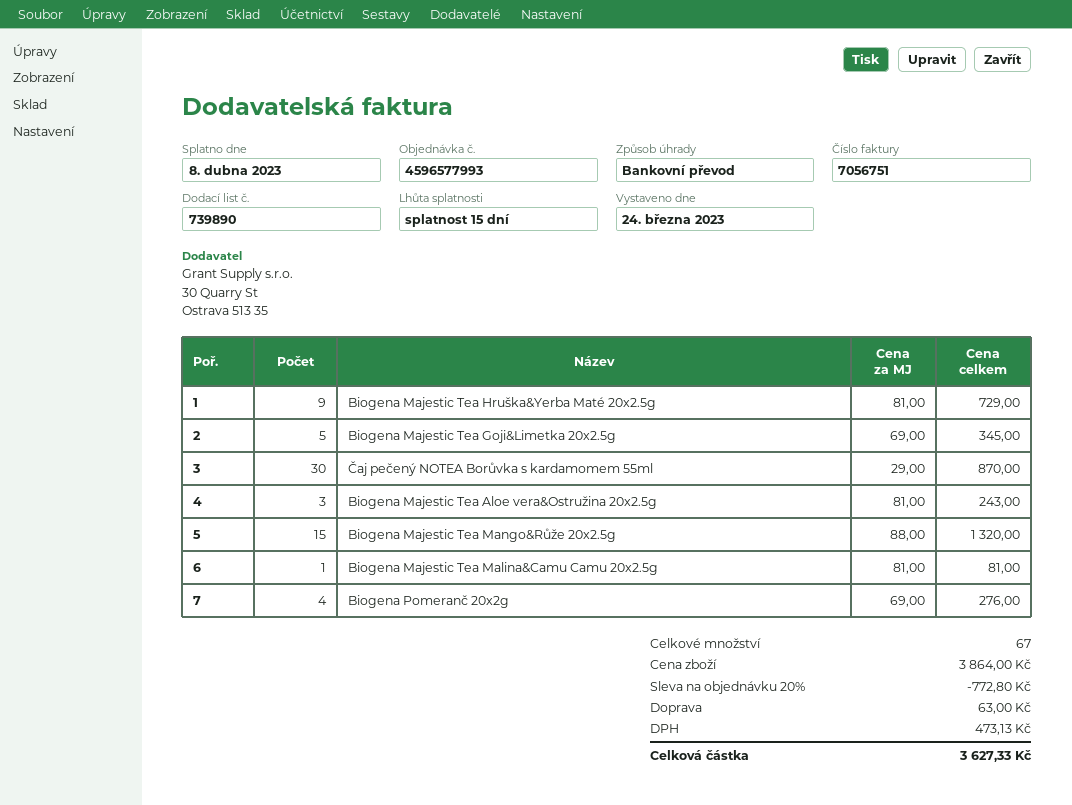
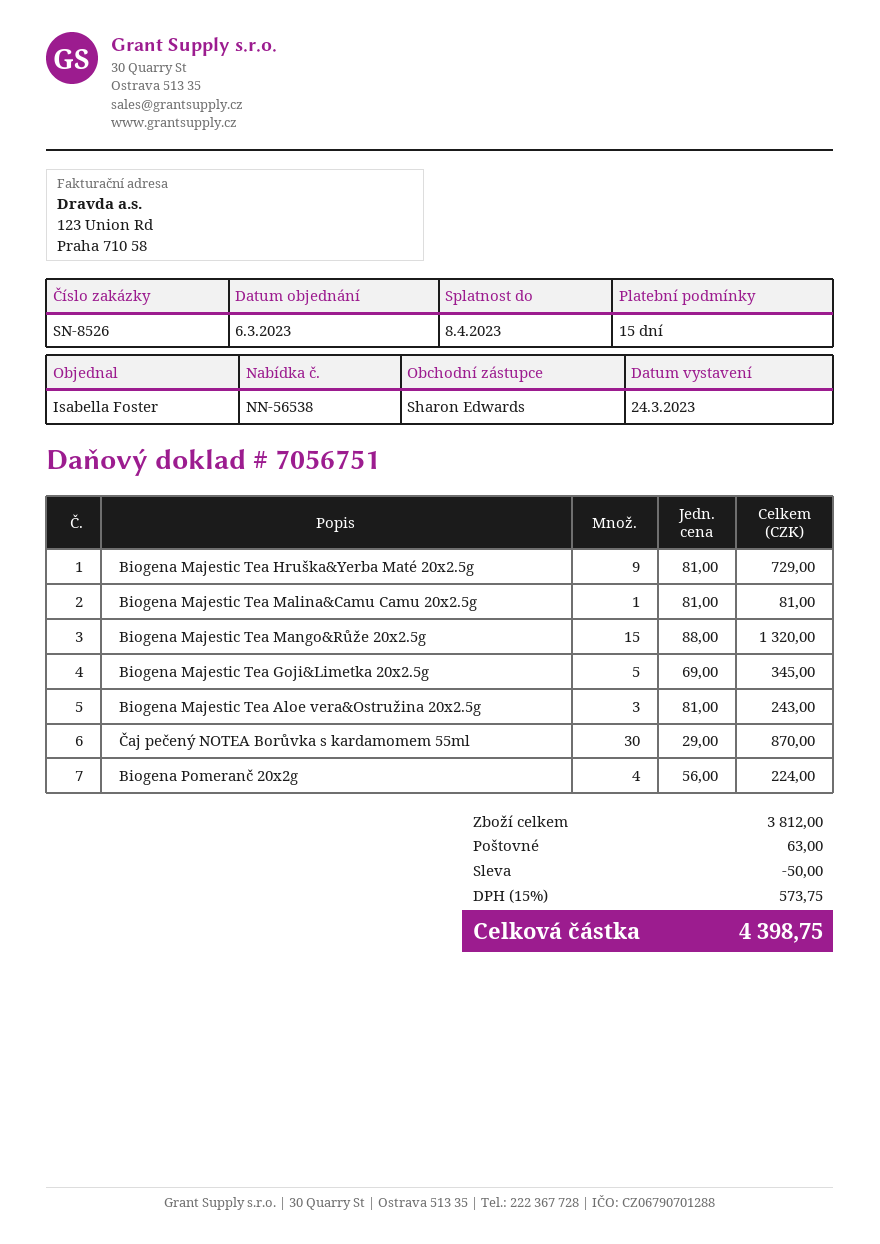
Biogena Pomeranč 20x2g: 4 x 69.00 = 276.00 -> 4 x 56.00 = 224.00
subtotal: 3864.00 -> 3812.00
discount: 772.80 -> 50.00
tax: 473.13 -> 573.75
total: 3627.33 -> 4398.75

